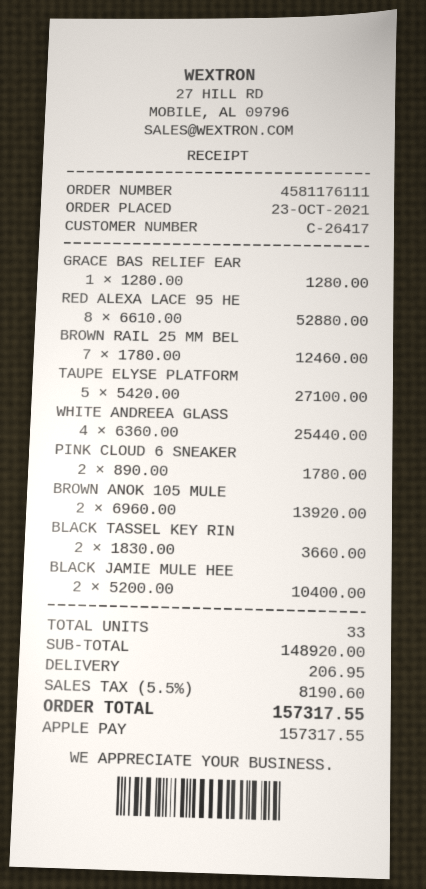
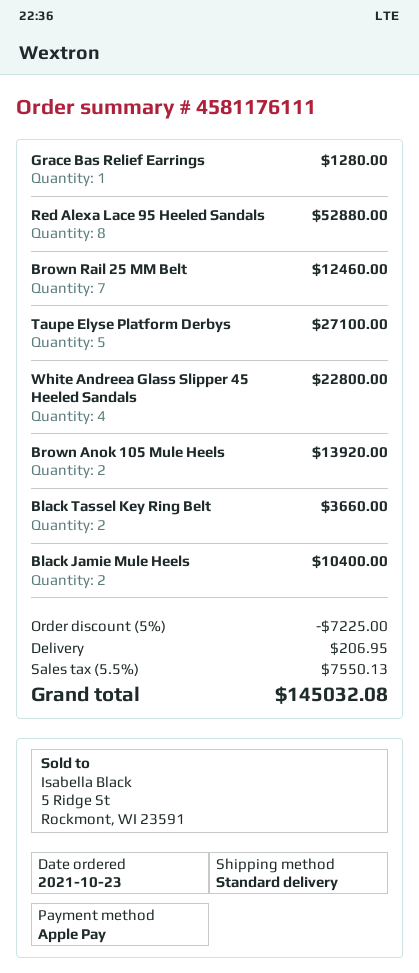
WHITE ANDREEA GLASS: 4 for 25440.00 -> 4 for 22800.00
PINK CLOUD 6 SNEAKER: 2 for 1780.00 -> none
discount: none -> 5% = 7225.00
tax: 5.5% = 8190.60 -> 5.5% = 7550.13
total: 157317.55 -> 145032.08

